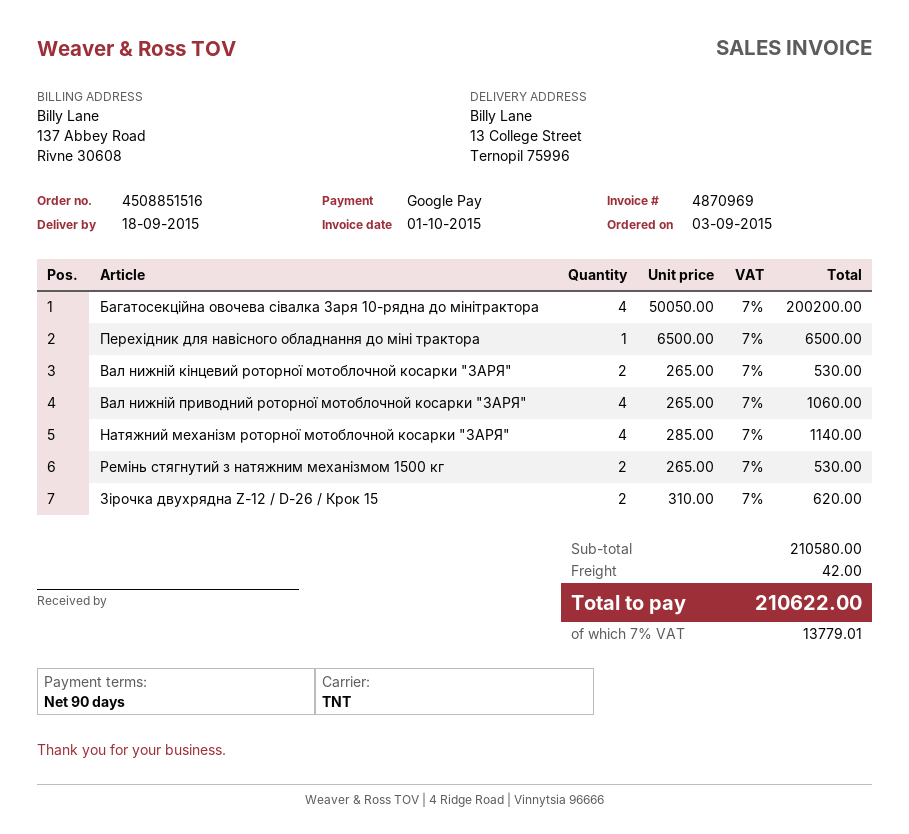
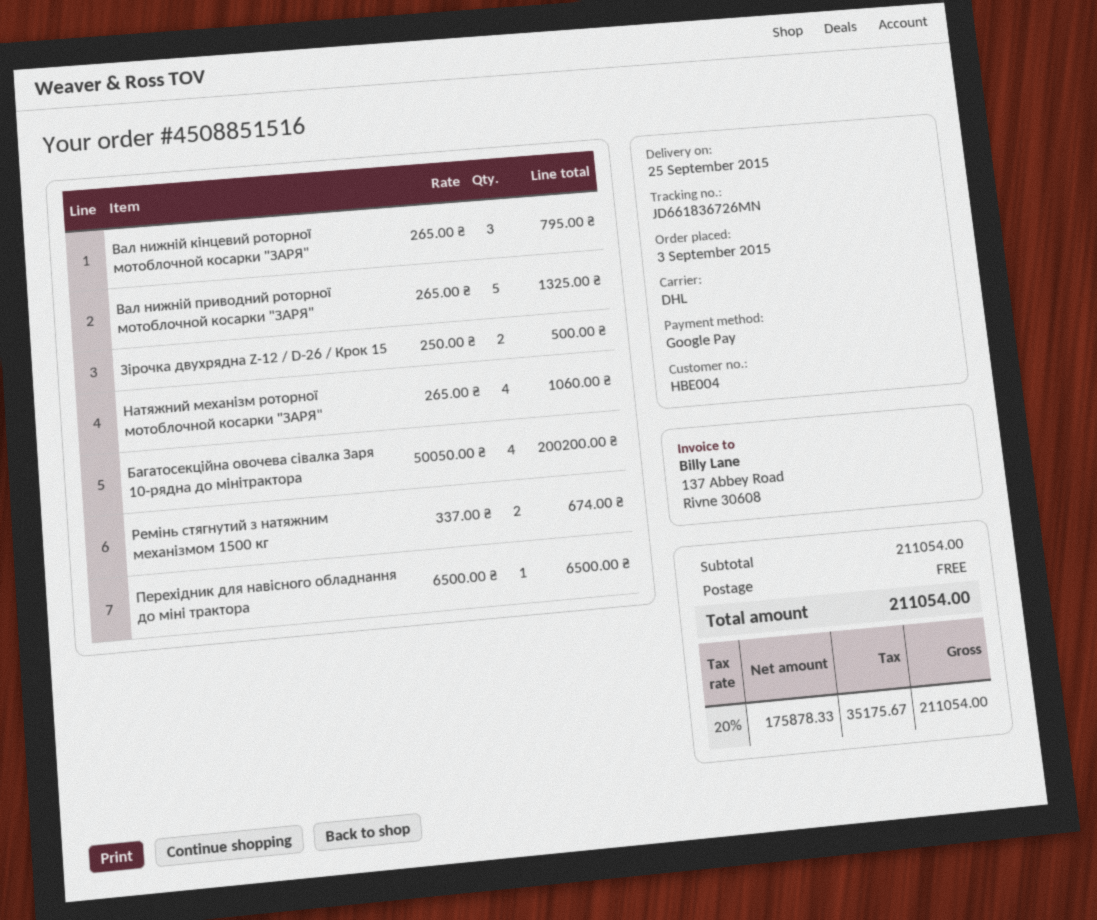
delivery date: 2015-09-18 -> 2015-09-25
shipping method: TNT -> DHL
Вал нижній кінцевий роторної мотоблочной косарки "ЗАРЯ": 2 x 265.00 = 530.00 -> 3 x 265.00 = 795.00
Вал нижній приводний роторної мотоблочной косарки "ЗАРЯ": 4 x 265.00 = 1060.00 -> 5 x 265.00 = 1325.00
Натяжний механізм роторної мотоблочной косарки "ЗАРЯ": 4 x 285.00 = 1140.00 -> 4 x 265.00 = 1060.00
Ремінь стягнутий з натяжним механізмом 1500 кг: 2 x 265.00 = 530.00 -> 2 x 337.00 = 674.00
Зірочка двухрядна Z-12 / D-26 / Крок 15: 2 x 310.00 = 620.00 -> 2 x 250.00 = 500.00
subtotal: 210580.00 -> 211054.00
shipping: 42.00 -> 0.00
tax: 7% = 13779.01 -> 20% = 35175.67
total: 210622.00 -> 211054.00

